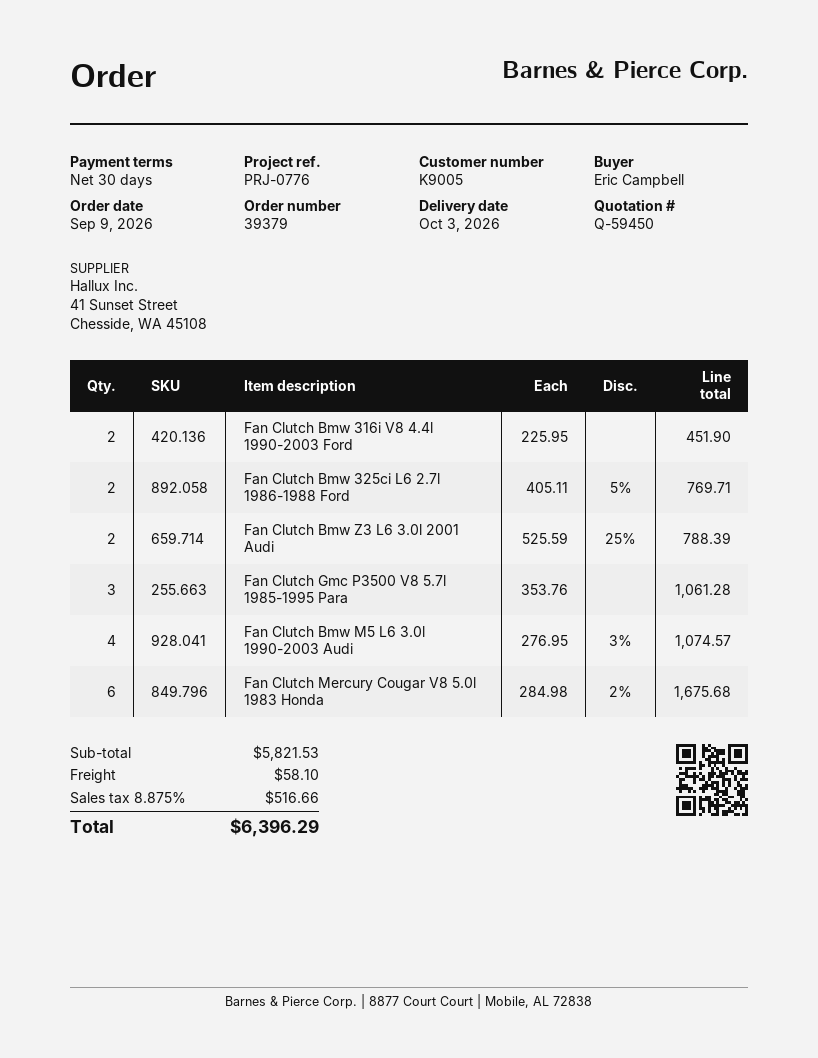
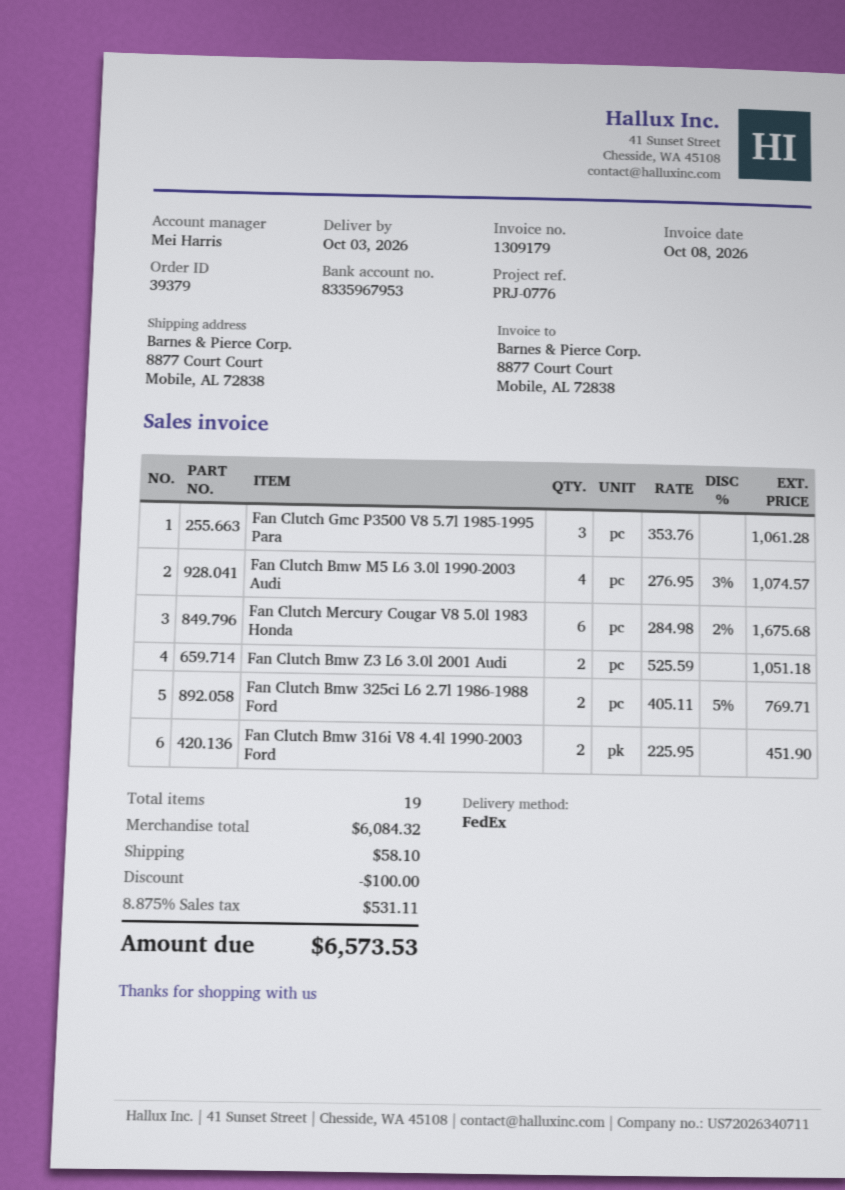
Fan Clutch Bmw Z3 L6 3.0l 2001 Audi: 2 x 525.59 - 25% = 788.39 -> 2 x 525.59 = 1051.18
subtotal: 5821.53 -> 6084.32
discount: none -> 100.00
tax: 8.875% = 516.66 -> 8.875% = 531.11
total: 6396.29 -> 6573.53

